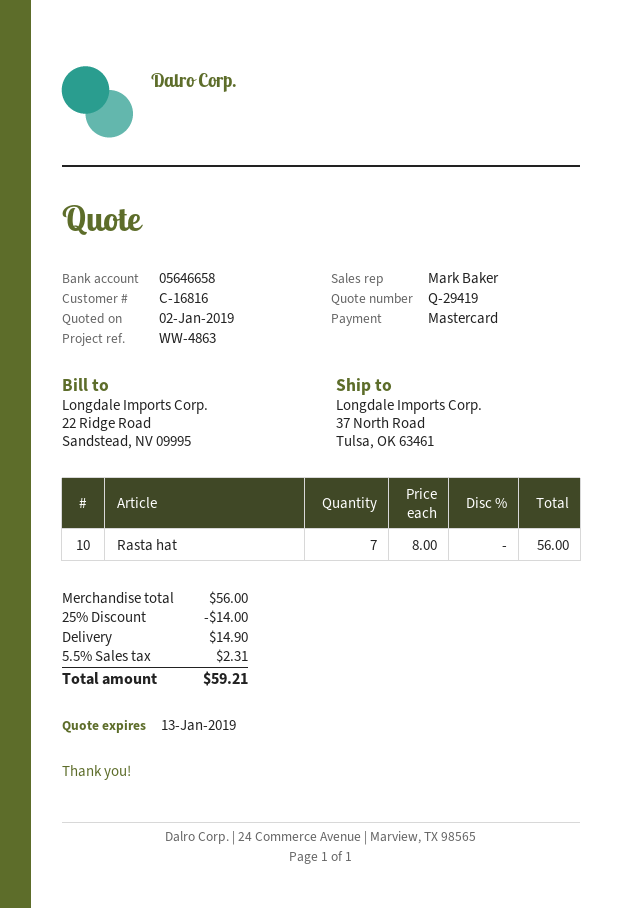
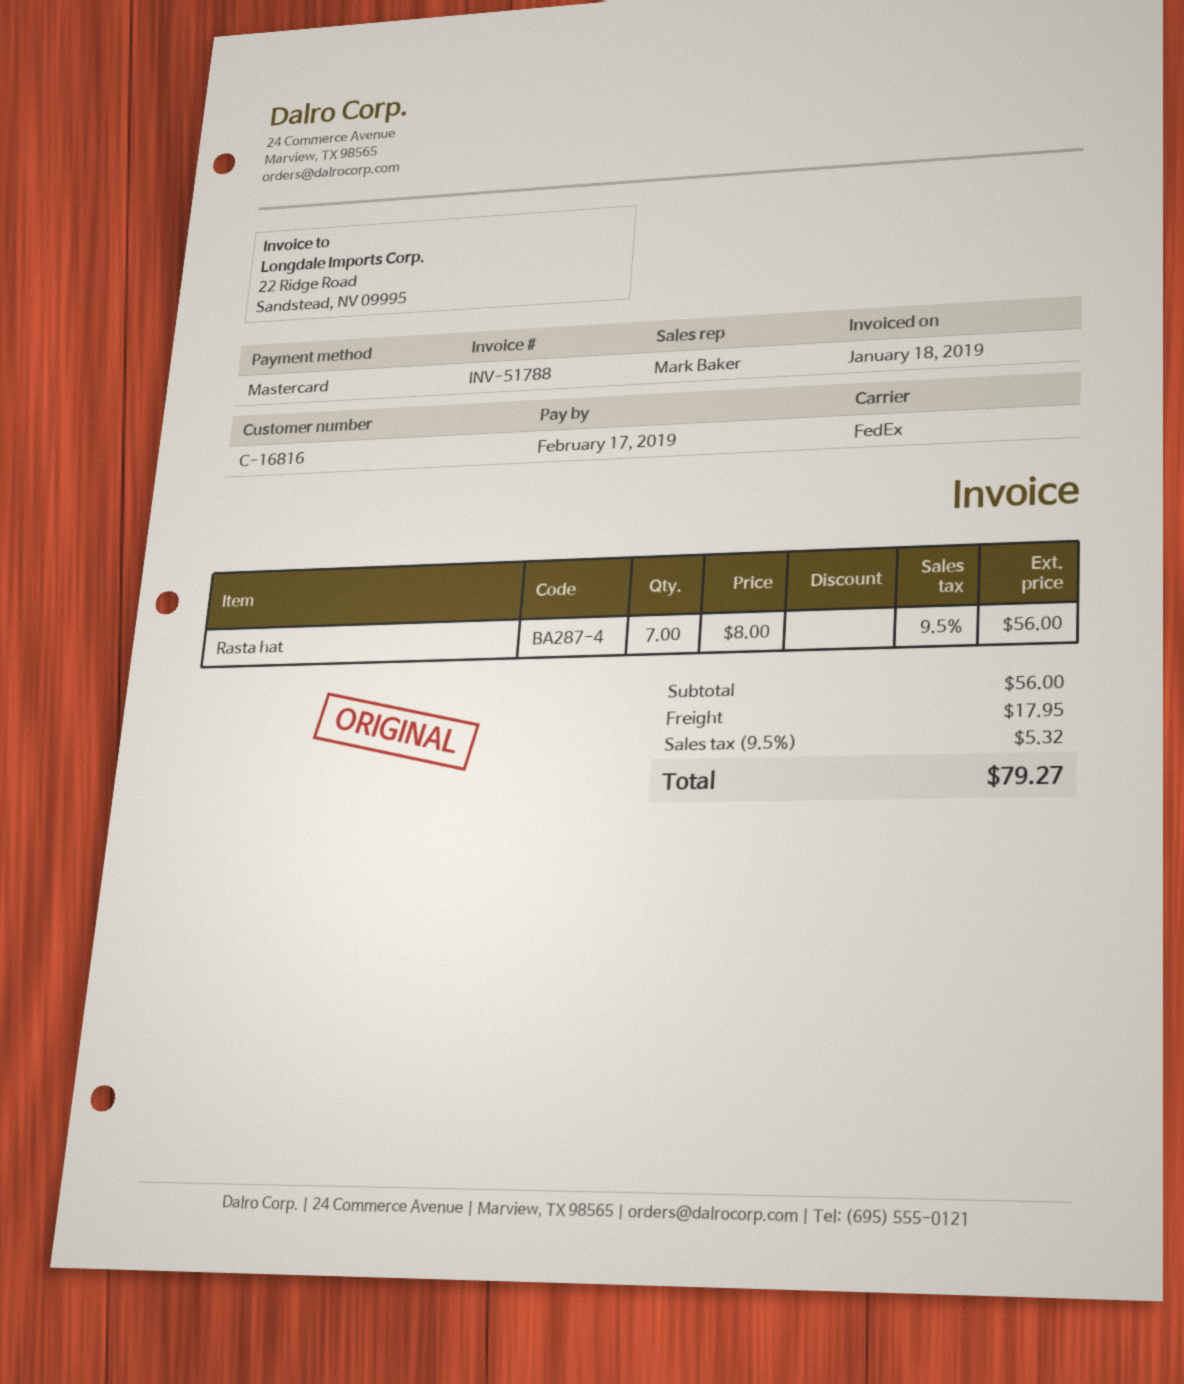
discount: 25% = 14.00 -> none
shipping: 14.90 -> 17.95
tax: 5.5% = 2.31 -> 9.5% = 5.32
total: 59.21 -> 79.27

